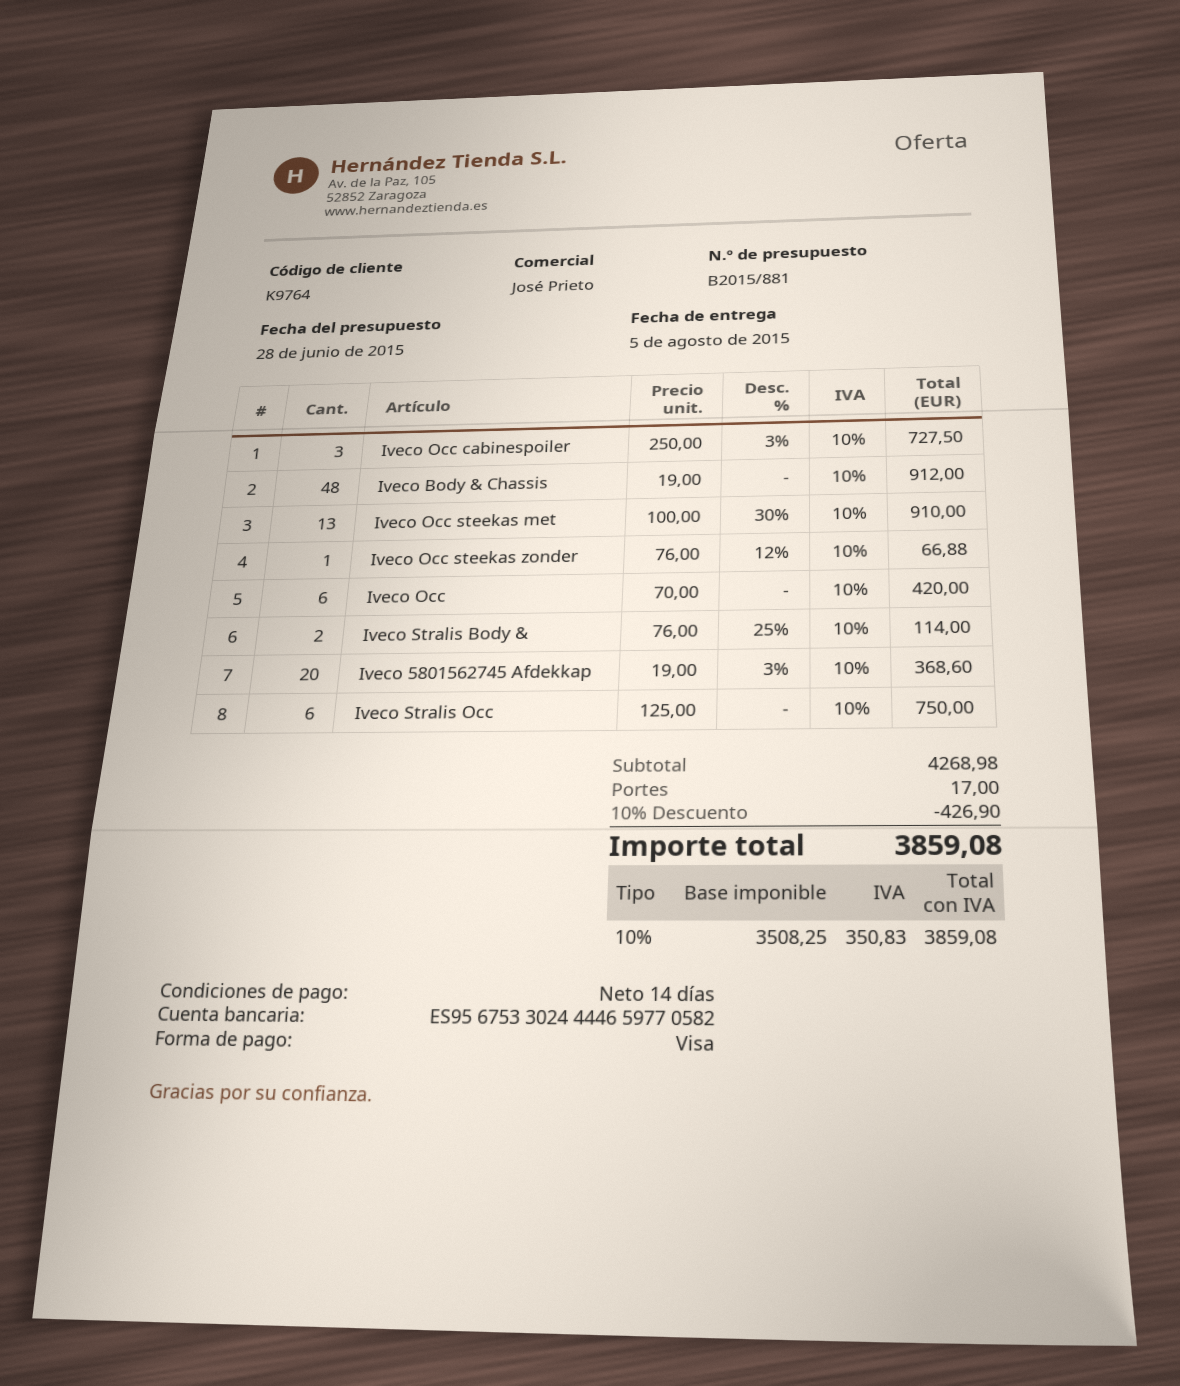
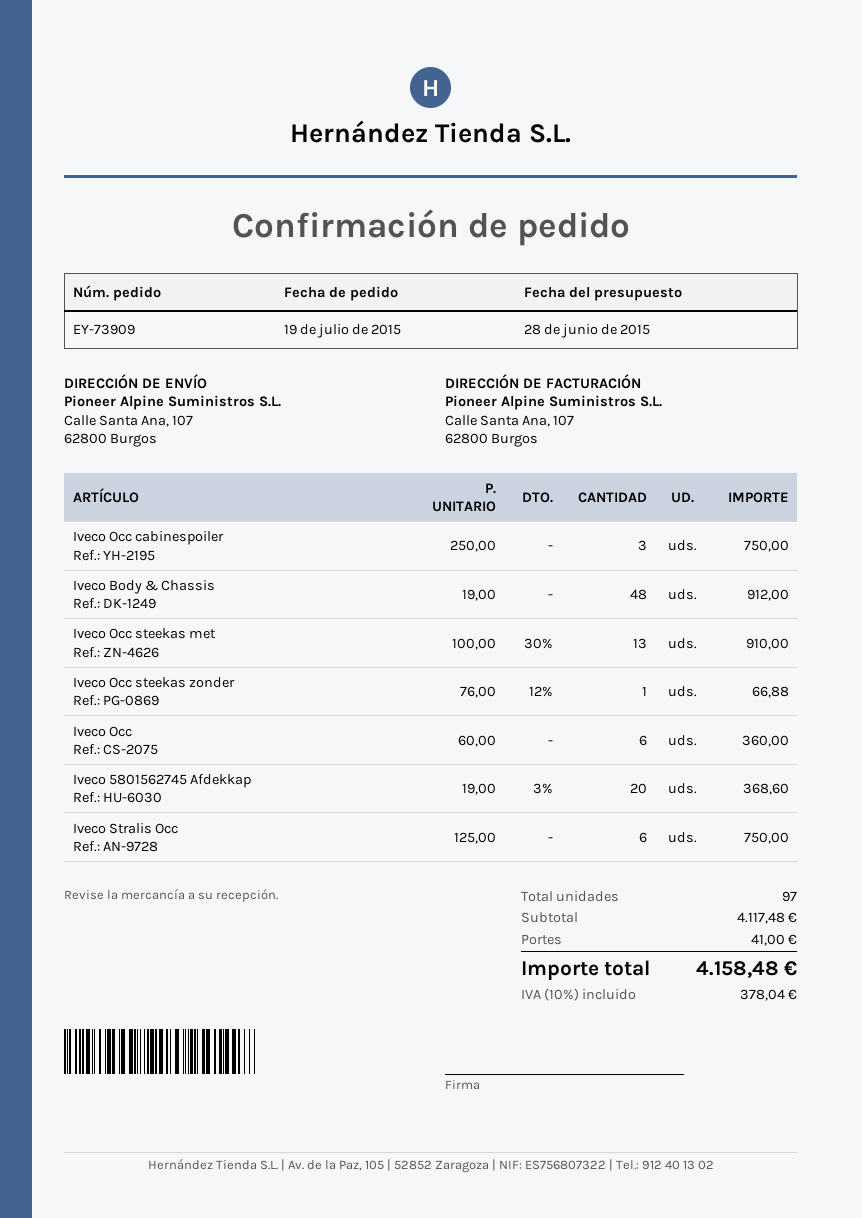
Iveco Occ cabinespoiler: 3 x 250.00 - 3% = 727.50 -> 3 x 250.00 = 750.00
Iveco Occ: 6 x 70.00 = 420.00 -> 6 x 60.00 = 360.00
Iveco Stralis Body &: 2 x 76.00 - 25% = 114.00 -> none
subtotal: 4268.98 -> 4117.48
discount: 10% = 426.90 -> none
shipping: 17.00 -> 41.00
tax: 10% = 350.83 -> 10% = 378.04
total: 3859.08 -> 4158.48

